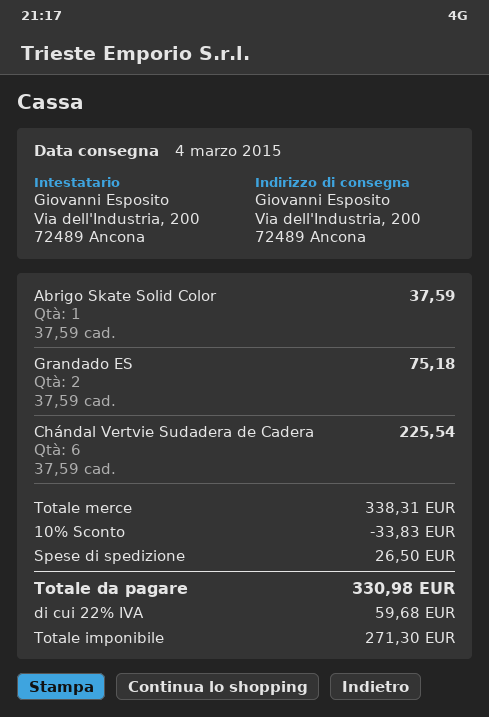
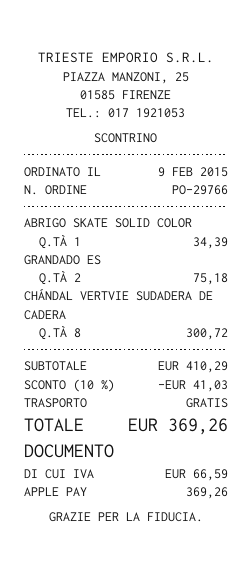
Abrigo Skate Solid Color: 1 for 37.59 -> 1 for 34.39
Chándal Vertvie Sudadera de Cadera: 6 for 225.54 -> 8 for 300.72
subtotal: 338.31 -> 410.29
discount: 10% = 33.83 -> 10% = 41.03
shipping: 26.50 -> 0.00
tax: 59.68 -> 66.59
total: 330.98 -> 369.26

